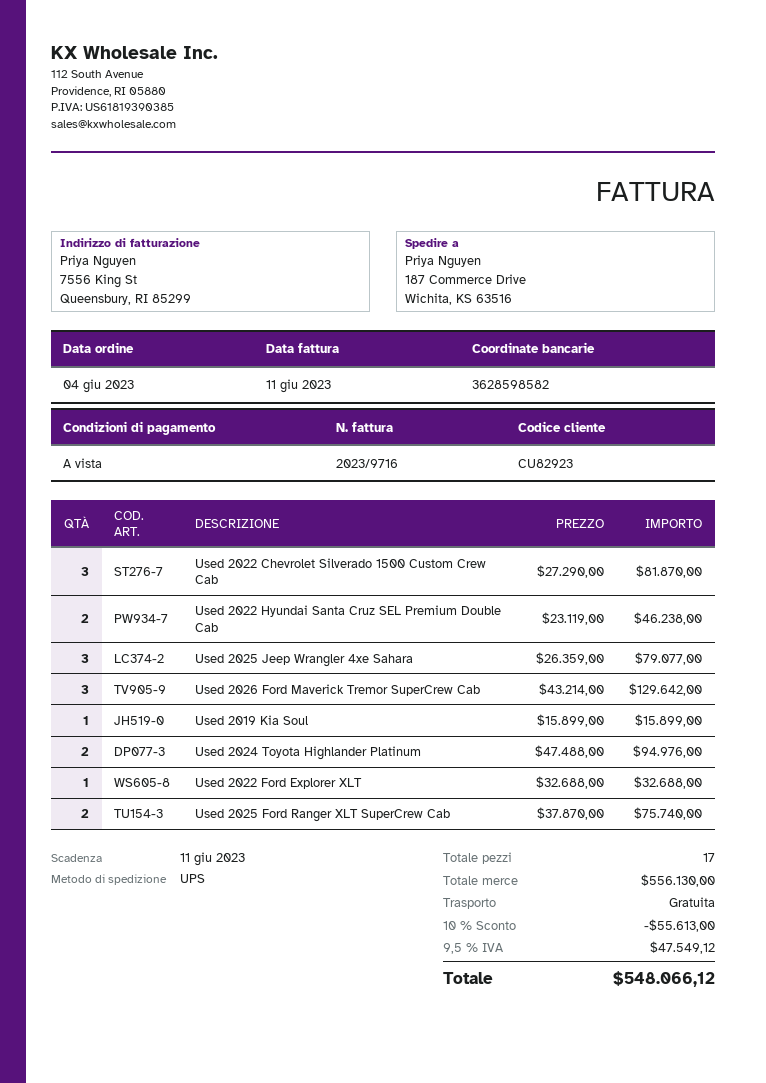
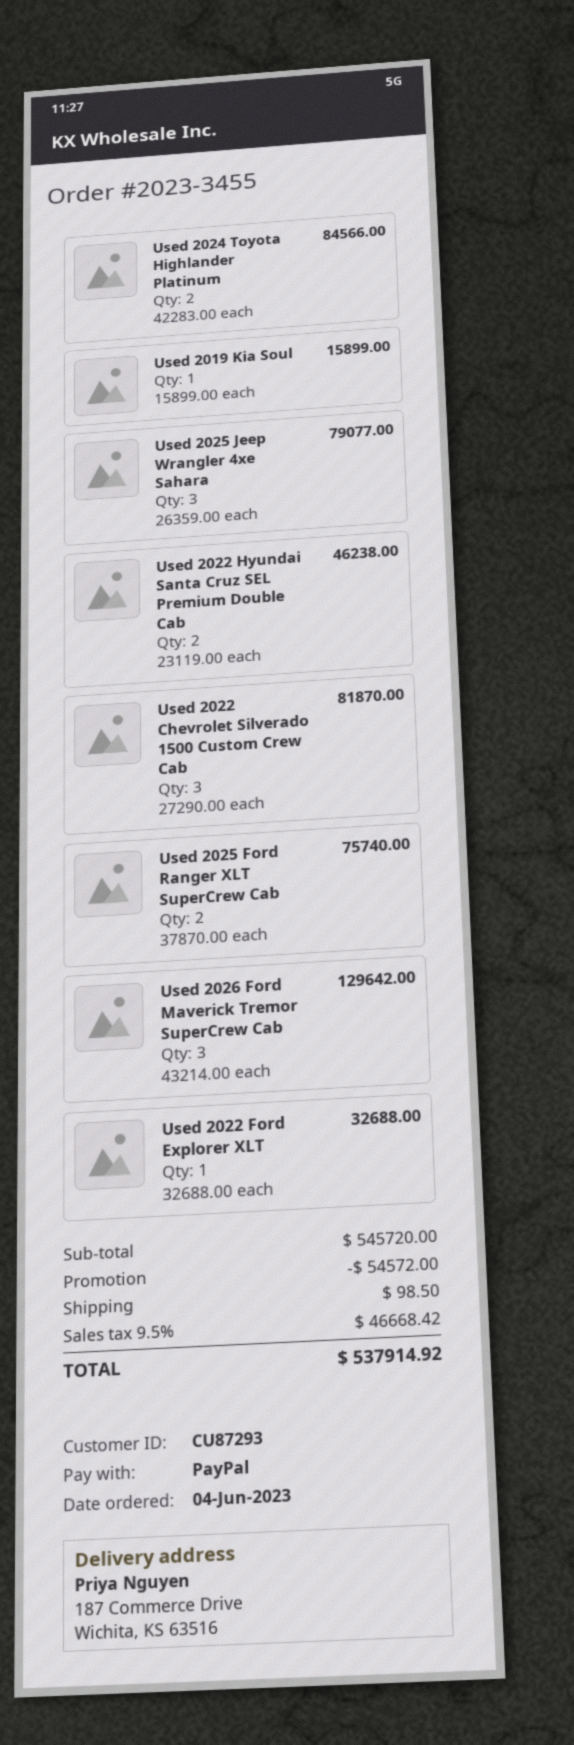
customer number: CU82923 -> CU87293
Used 2024 Toyota Highlander Platinum: 2 x 47488.00 = 94976.00 -> 2 x 42283.00 = 84566.00
subtotal: 556130.00 -> 545720.00
discount: 55613.00 -> 54572.00
shipping: 0.00 -> 98.50
tax: 9.5% = 47549.12 -> 9.5% = 46668.42
total: 548066.12 -> 537914.92

